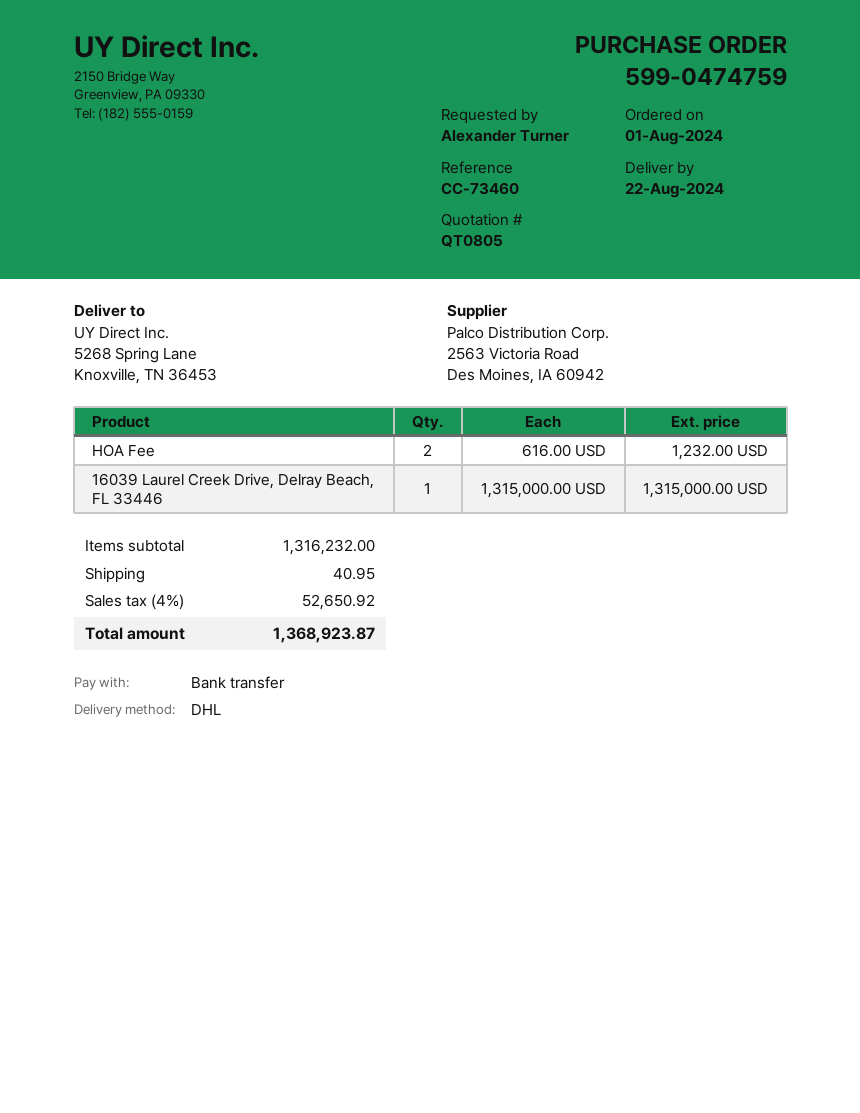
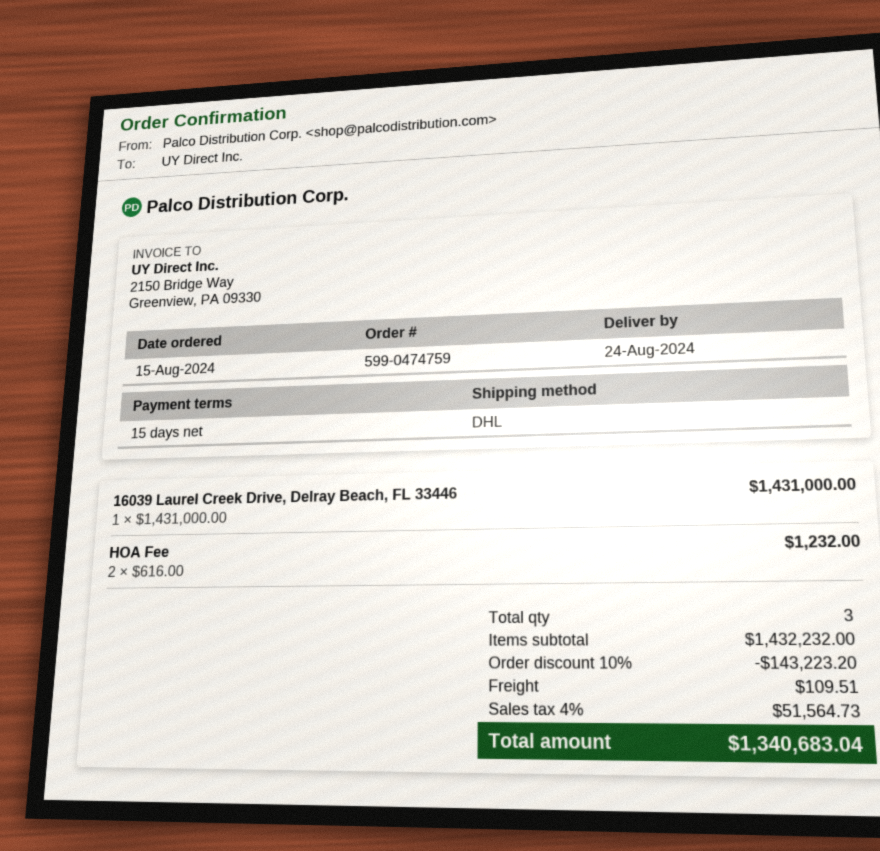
order date: 2024-08-01 -> 2024-08-15
delivery date: 2024-08-22 -> 2024-08-24
16039 Laurel Creek Drive, Delray Beach, FL 33446: 1 x 1315000.00 = 1315000.00 -> 1 x 1431000.00 = 1431000.00
subtotal: 1316232.00 -> 1432232.00
discount: none -> 10% = 143223.20
shipping: 40.95 -> 109.51
tax: 4% = 52650.92 -> 4% = 51564.73
total: 1368923.87 -> 1340683.04

